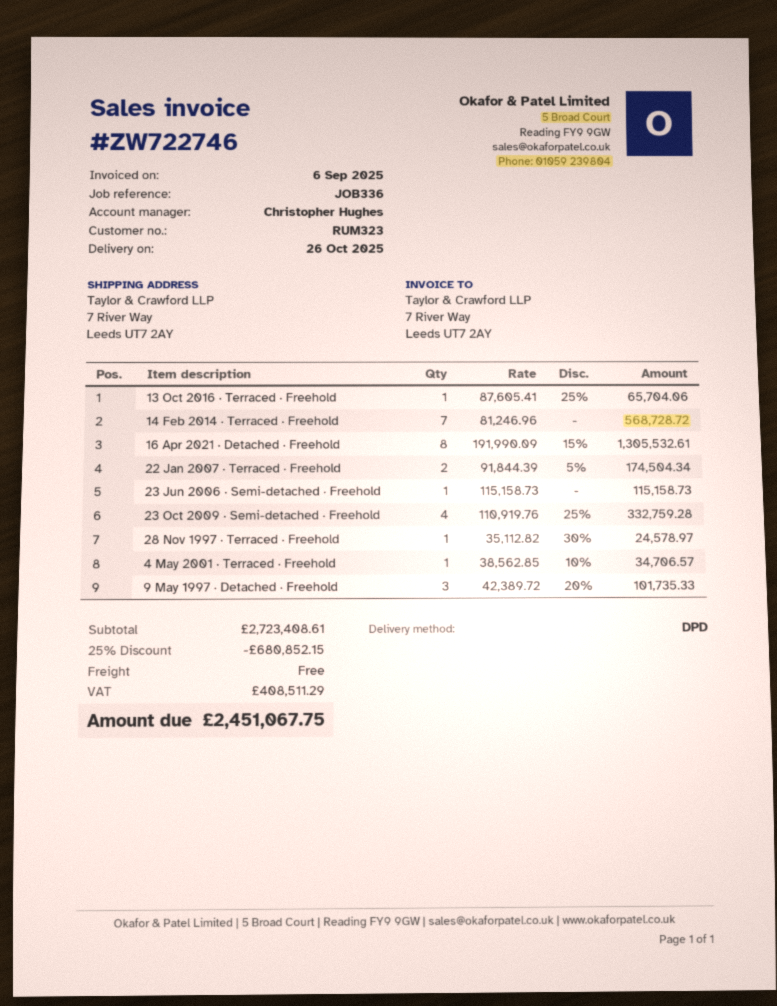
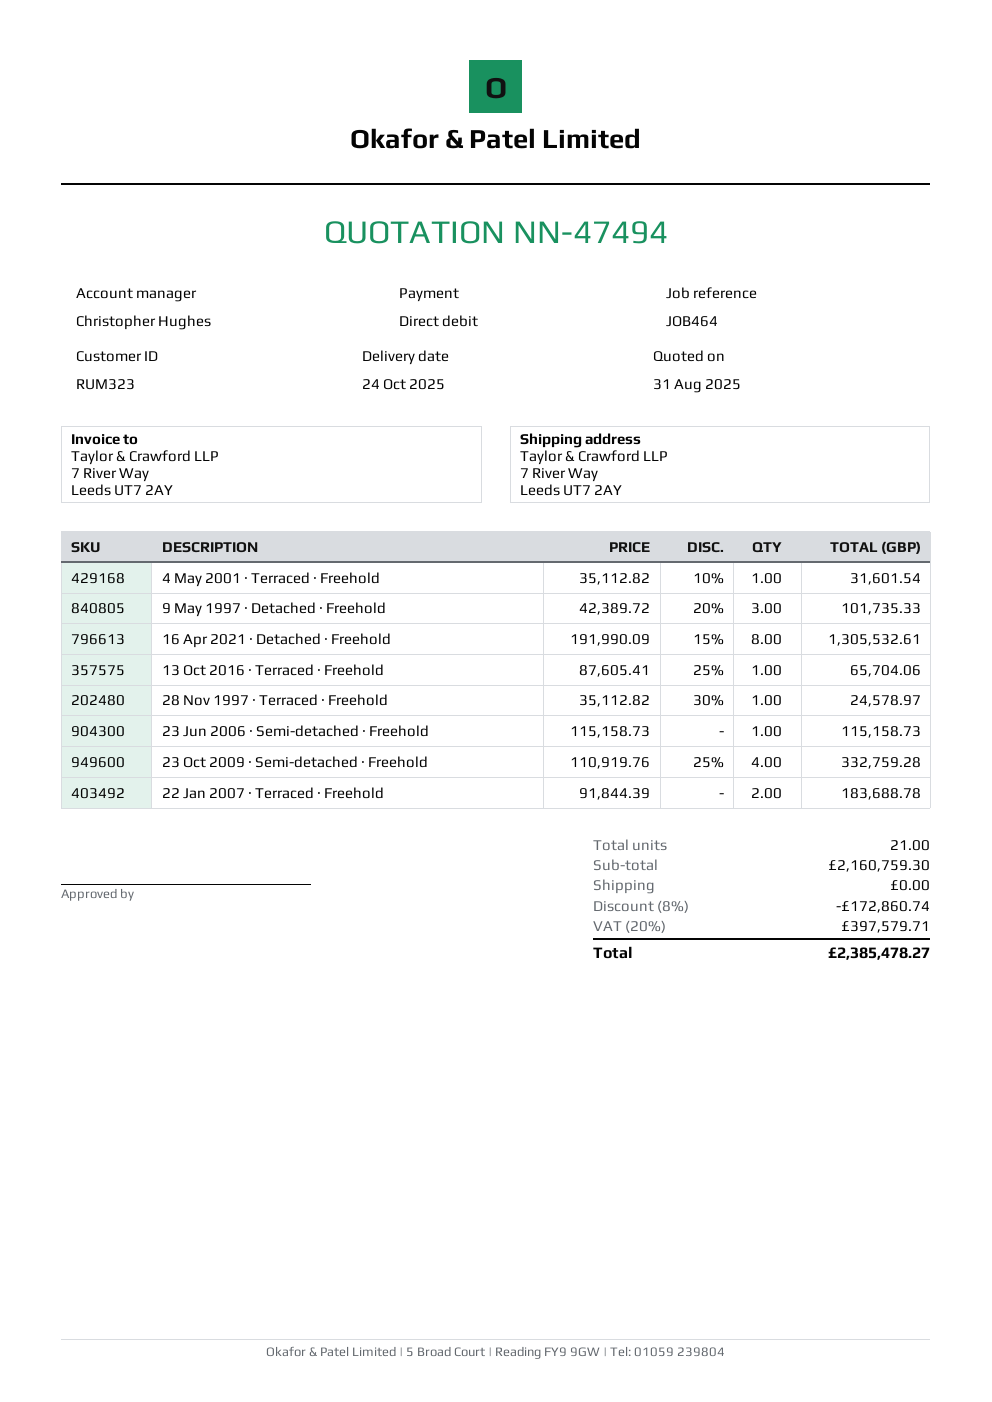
delivery date: 2025-10-26 -> 2025-10-24
reference: JOB336 -> JOB464
14 Feb 2014 · Terraced · Freehold: 7 x 81246.96 = 568728.72 -> none
22 Jan 2007 · Terraced · Freehold: 2 x 91844.39 - 5% = 174504.34 -> 2 x 91844.39 = 183688.78
4 May 2001 · Terraced · Freehold: 1 x 38562.85 - 10% = 34706.57 -> 1 x 35112.82 - 10% = 31601.54
subtotal: 2723408.61 -> 2160759.30
discount: 25% = 680852.15 -> 8% = 172860.74
tax: 408511.29 -> 397579.71
total: 2451067.75 -> 2385478.27

